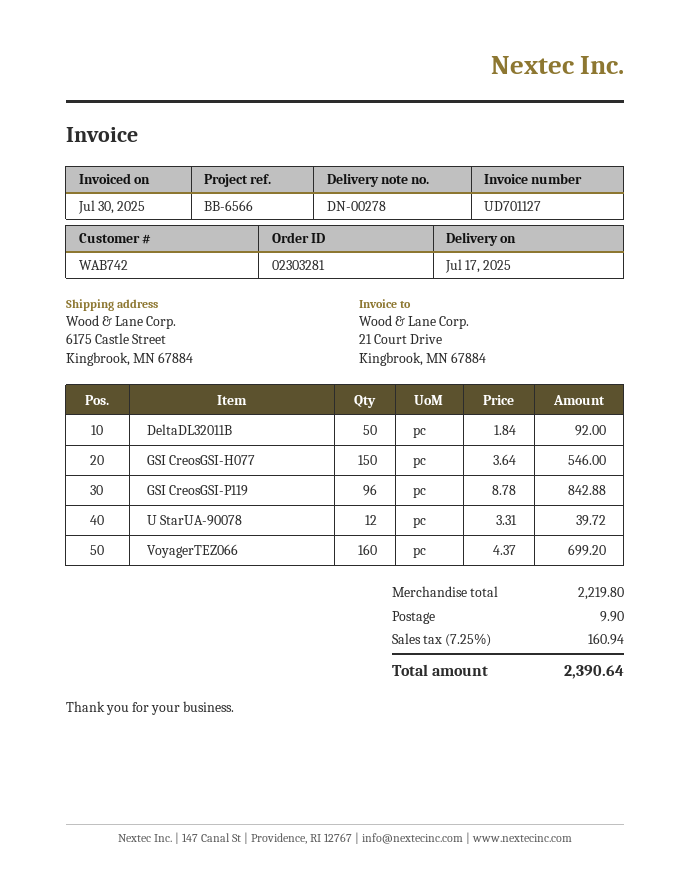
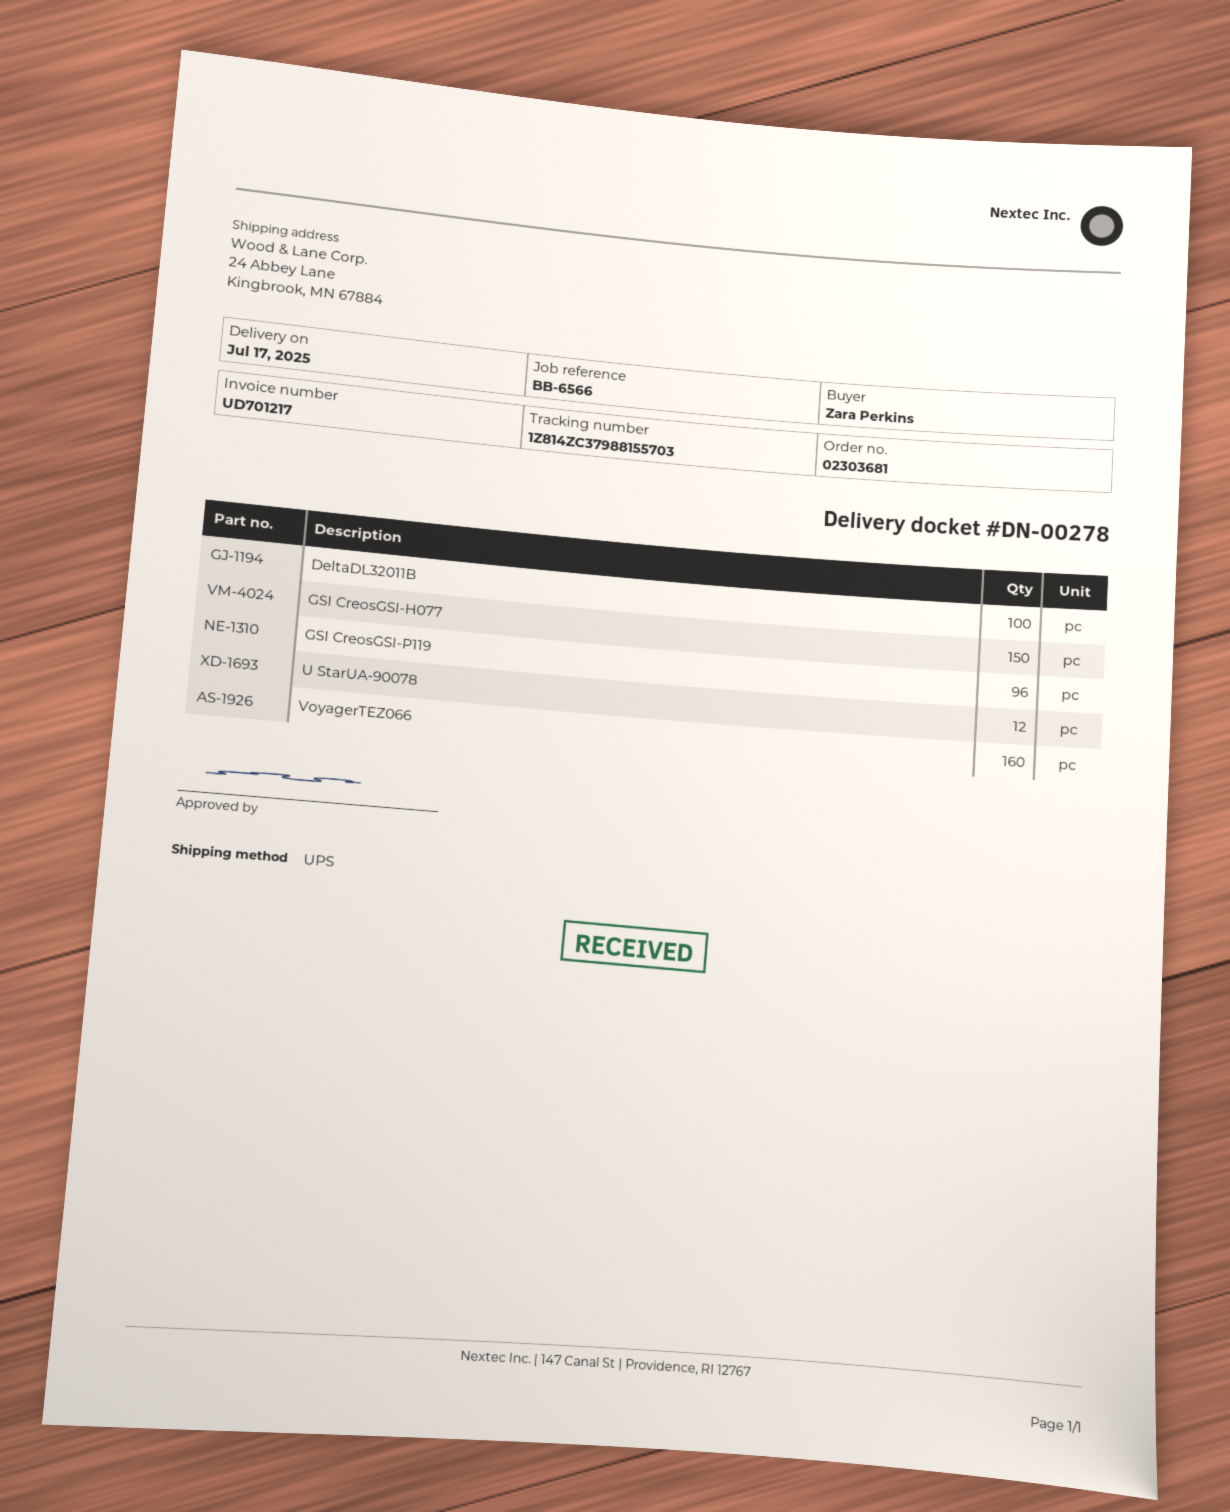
order number: 02303281 -> 02303681
invoice number: UD701127 -> UD701217
ship to: 6175 Castle Street, Kingbrook, MN 67884 -> 24 Abbey Lane, Kingbrook, MN 67884
DeltaDL32011B: 50 -> 100

